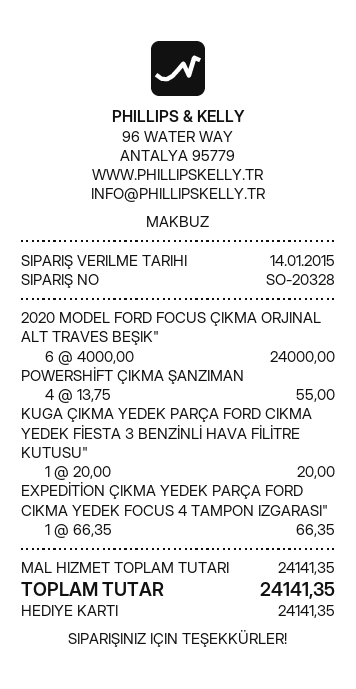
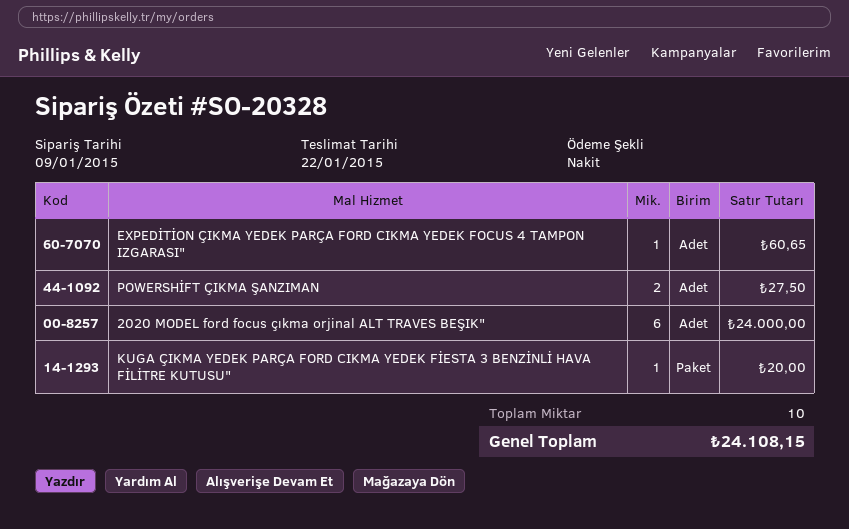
order date: 2015-01-14 -> 2015-01-09
payment method: gift card -> cash
POWERSHİFT ÇIKMA ŞANZIMAN: 4 for 55.00 -> 2 for 27.50
EXPEDİTİON ÇIKMA YEDEK PARÇA FORD CIKMA YEDEK FOCUS 4 TAMPON IZGARASI": 1 for 66.35 -> 1 for 60.65
total: 24141.35 -> 24108.15

